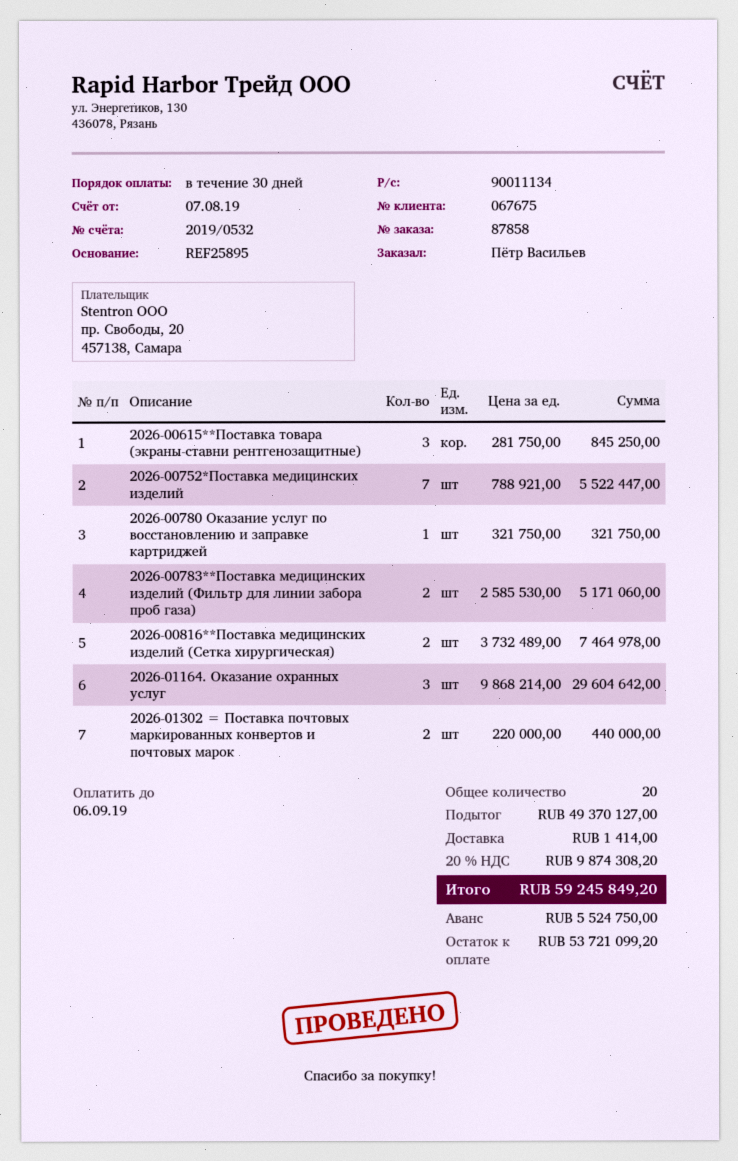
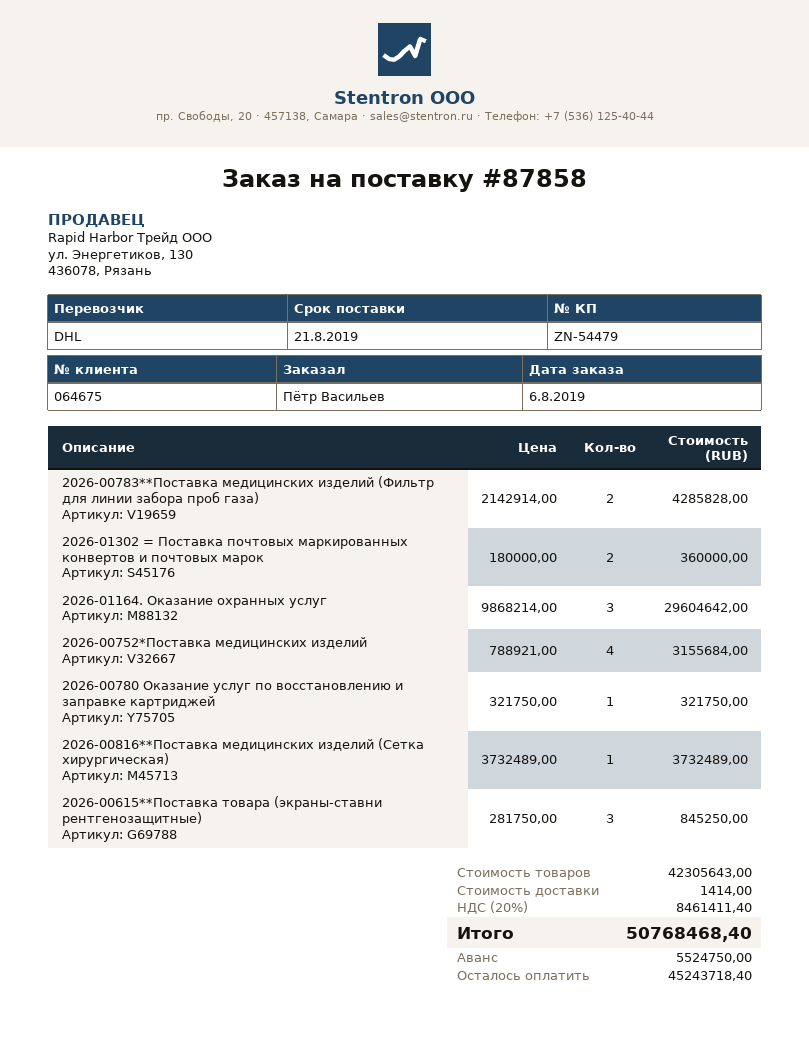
customer number: 067675 -> 064675
2026-00752*Поставка медицинских изделий: 7 x 788921.00 = 5522447.00 -> 4 x 788921.00 = 3155684.00
2026-00783**Поставка медицинских изделий (Фильтр для линии забора проб газа): 2 x 2585530.00 = 5171060.00 -> 2 x 2142914.00 = 4285828.00
2026-00816**Поставка медицинских изделий (Сетка хирургическая): 2 x 3732489.00 = 7464978.00 -> 1 x 3732489.00 = 3732489.00
2026-01302 = Поставка почтовых маркированных конвертов и почтовых марок: 2 x 220000.00 = 440000.00 -> 2 x 180000.00 = 360000.00
subtotal: 49370127.00 -> 42305643.00
tax: 20% = 9874308.20 -> 20% = 8461411.40
total: 59245849.20 -> 50768468.40
balance: 53721099.20 -> 45243718.40

